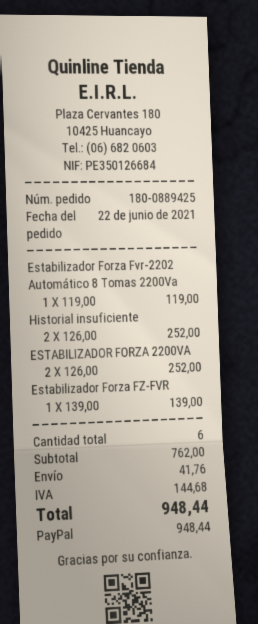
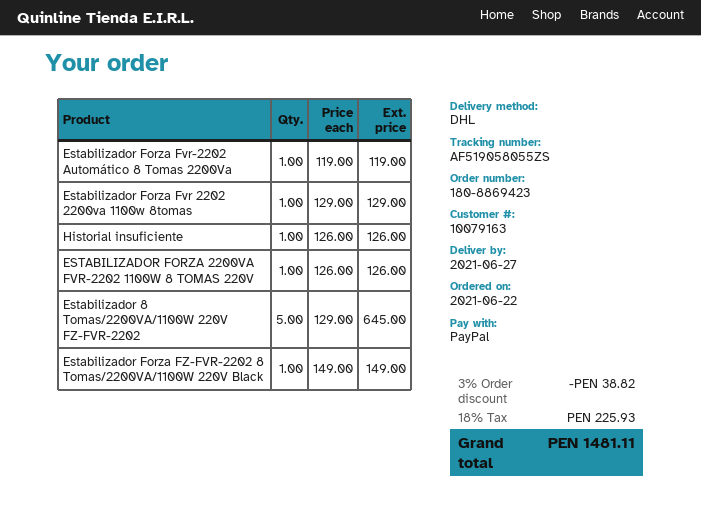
order number: 180-0889425 -> 180-8869423
Historial insuficiente: 2 x 126.00 = 252.00 -> 1 x 126.00 = 126.00
ESTABILIZADOR FORZA 2200VA: 2 x 126.00 = 252.00 -> 1 x 126.00 = 126.00
Estabilizador Forza FZ-FVR: 1 x 139.00 = 139.00 -> 1 x 149.00 = 149.00
Estabilizador Forza Fvr 2202 2200va 1100w 8tomas: none -> 1 x 129.00 = 129.00
Estabilizador 8 Tomas/2200VA/1100W 220V FZ-FVR-2202: none -> 5 x 129.00 = 645.00
discount: none -> 3% = 38.82
shipping: 41.76 -> none
tax: 144.68 -> 225.93
total: 948.44 -> 1481.11

